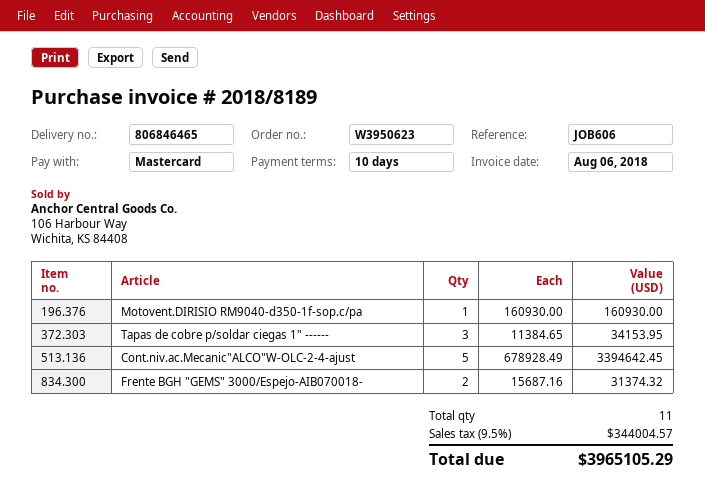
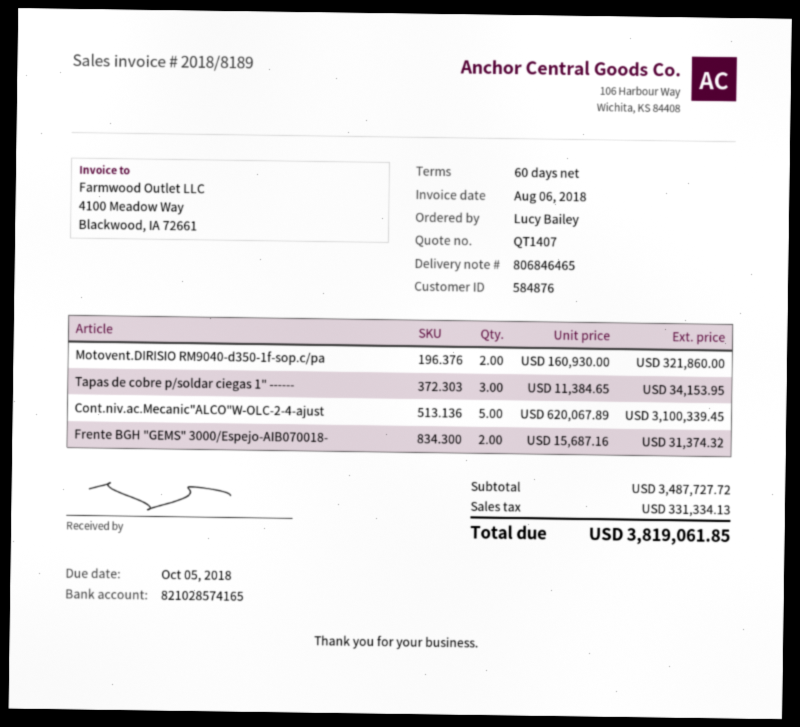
payment terms: 10 days -> 60 days
Motovent.DIRISIO RM9040-d350-1f-sop.c/pa: 1 x 160930.00 = 160930.00 -> 2 x 160930.00 = 321860.00
Cont.niv.ac.Mecanic"ALCO"W-OLC-2-4-ajust: 5 x 678928.49 = 3394642.45 -> 5 x 620067.89 = 3100339.45
tax: 344004.57 -> 331334.13
total: 3965105.29 -> 3819061.85

